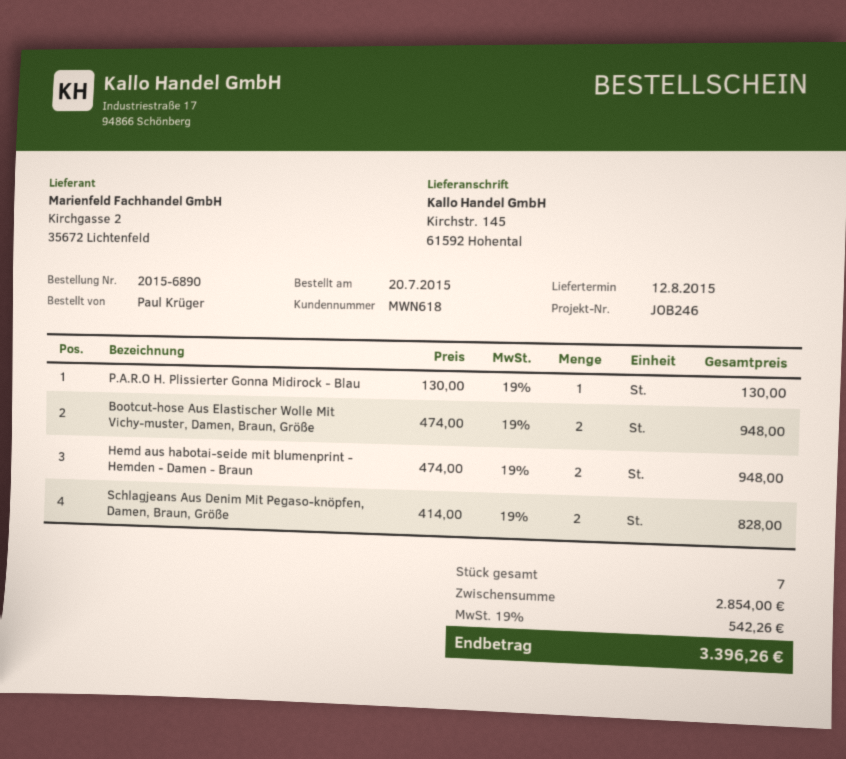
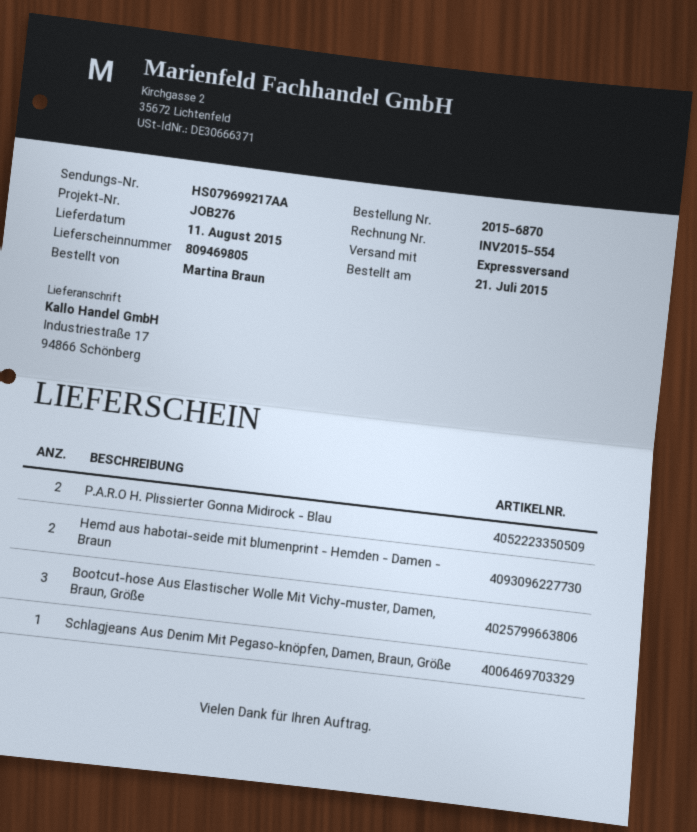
order number: 2015-6890 -> 2015-6870
order date: 2015-07-20 -> 2015-07-21
delivery date: 2015-08-12 -> 2015-08-11
reference: JOB246 -> JOB276
ordered by: Paul Krüger -> Martina Braun
ship to: Kirchstr. 145, 61592 Hohental -> Industriestraße 17, 94866 Schönberg
P.A.R.O H. Plissierter Gonna Midirock - Blau: 1 -> 2
Bootcut-hose Aus Elastischer Wolle Mit Vichy-muster, Damen, Braun, Größe: 2 -> 3
Schlagjeans Aus Denim Mit Pegaso-knöpfen, Damen, Braun, Größe: 2 -> 1

